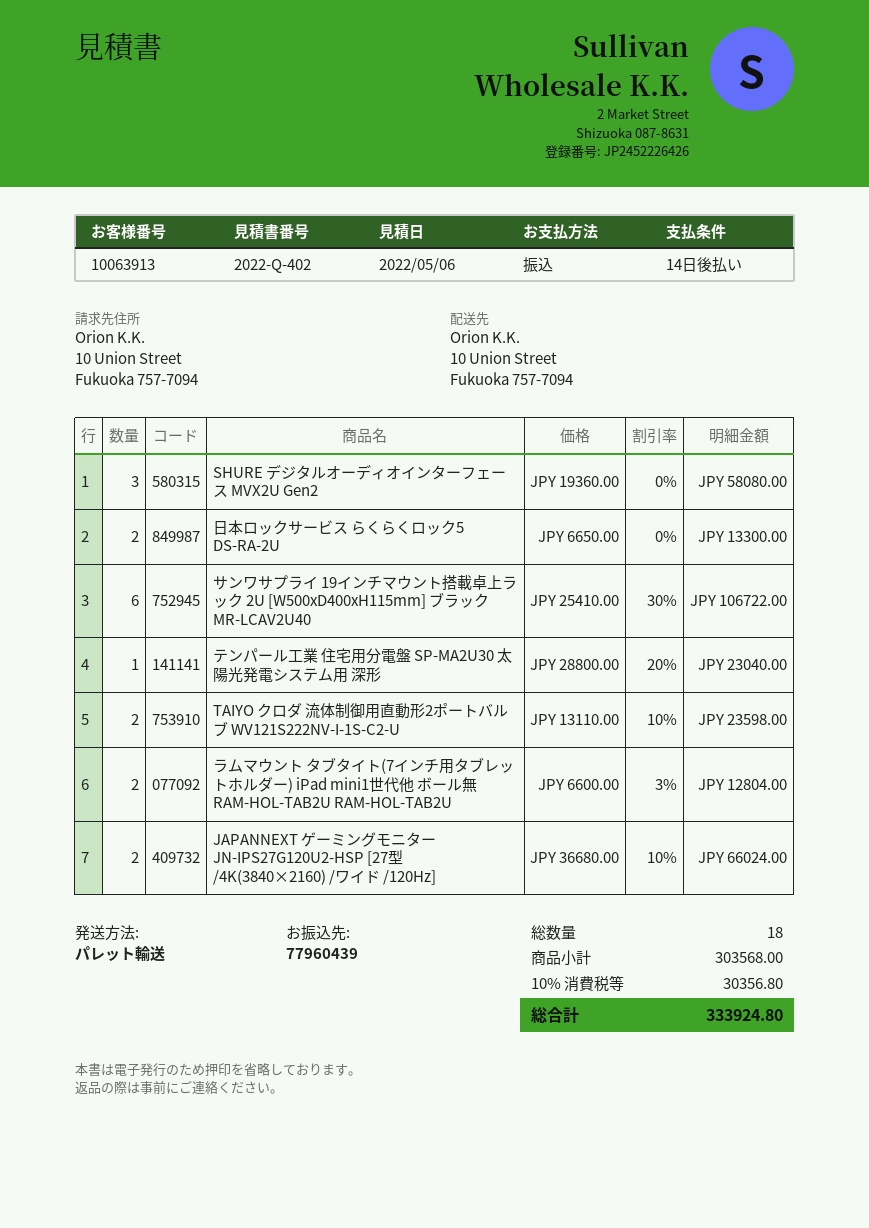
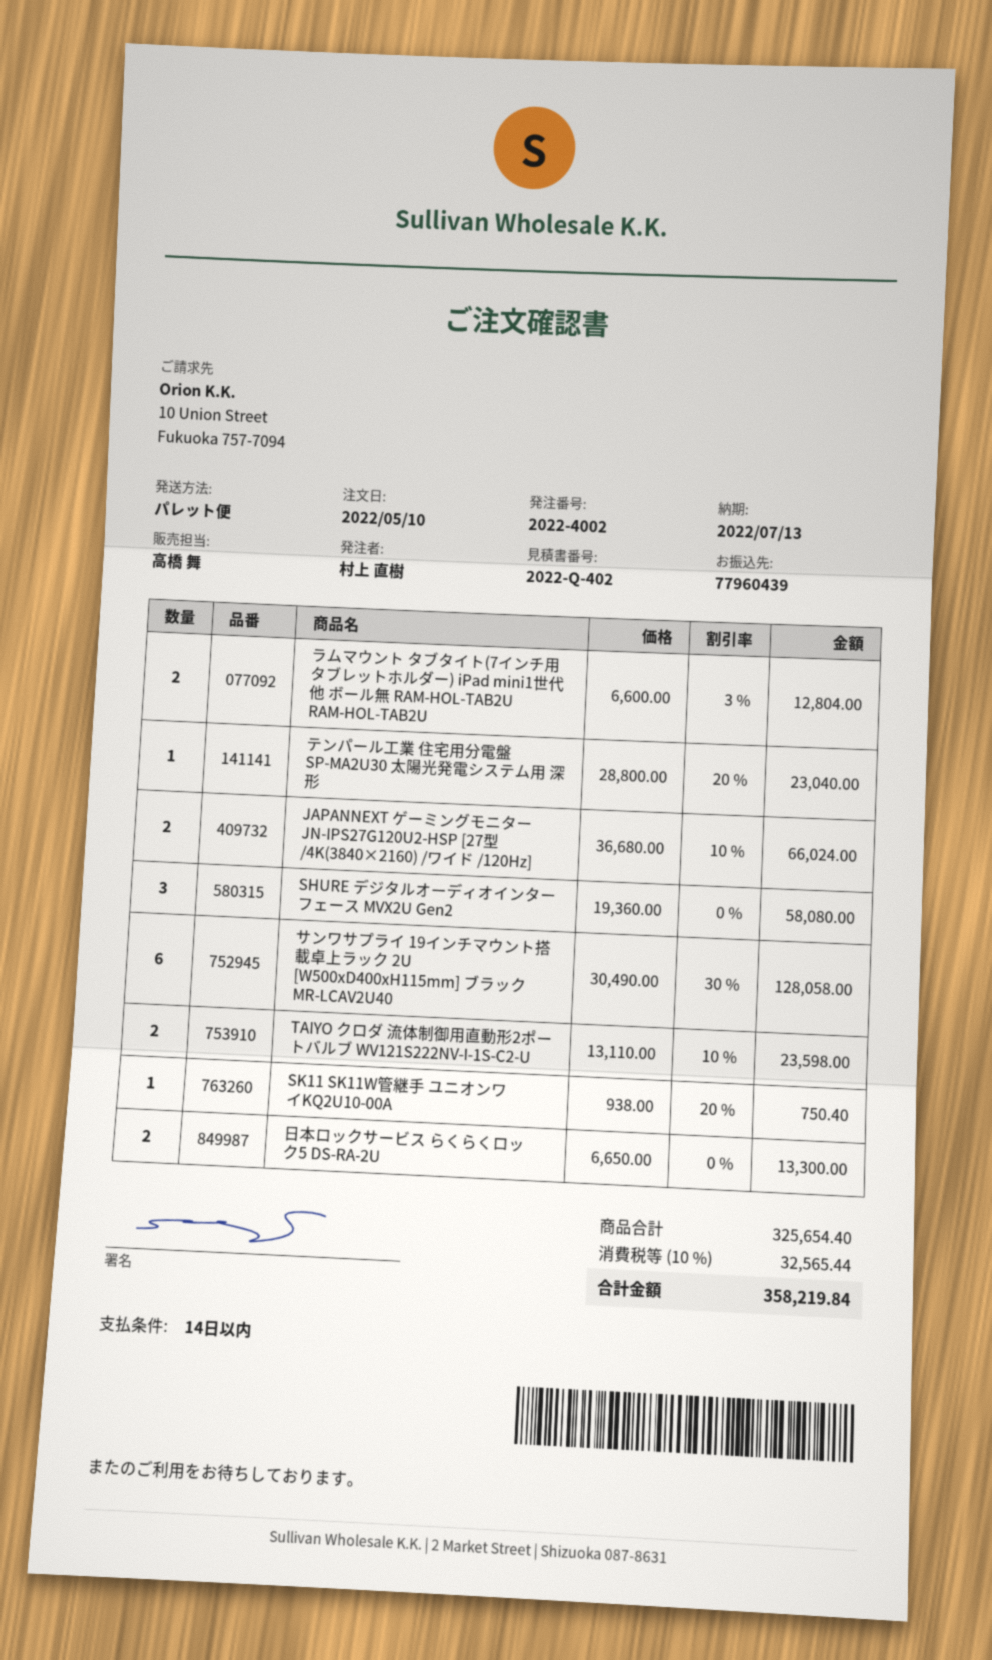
サンワサプライ 19インチマウント搭載卓上ラック 2U [W500xD400xH115mm] ブラック MR-LCAV2U40: 6 x 25410.00 - 30% = 106722.00 -> 6 x 30490.00 - 30% = 128058.00
SK11 SK11W管継手 ユニオンワイKQ2U10-00A: none -> 1 x 938.00 - 20% = 750.40
subtotal: 303568.00 -> 325654.40
tax: 10% = 30356.80 -> 10% = 32565.44
total: 333924.80 -> 358219.84

